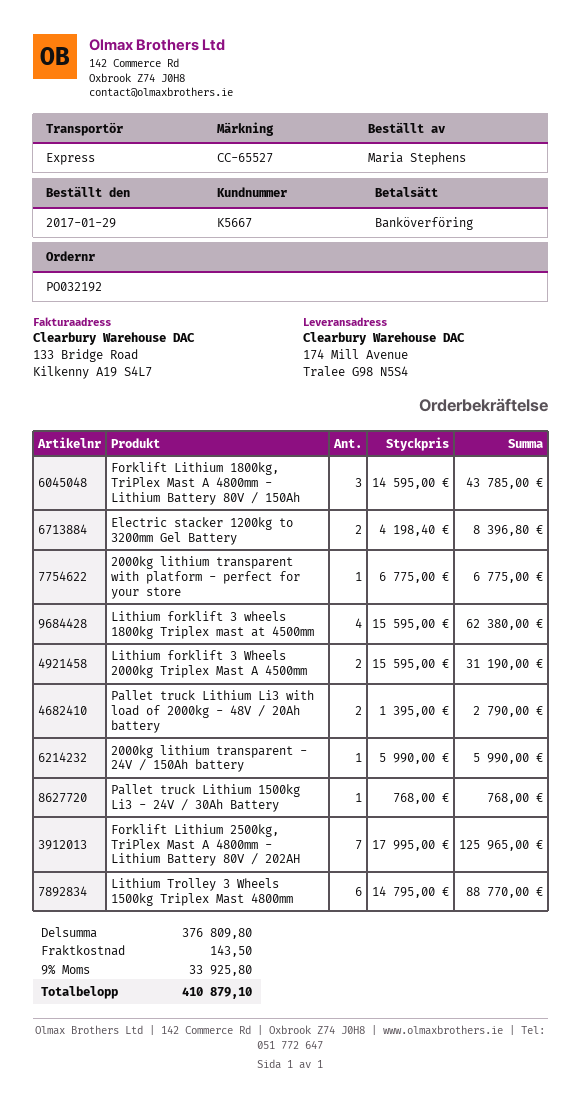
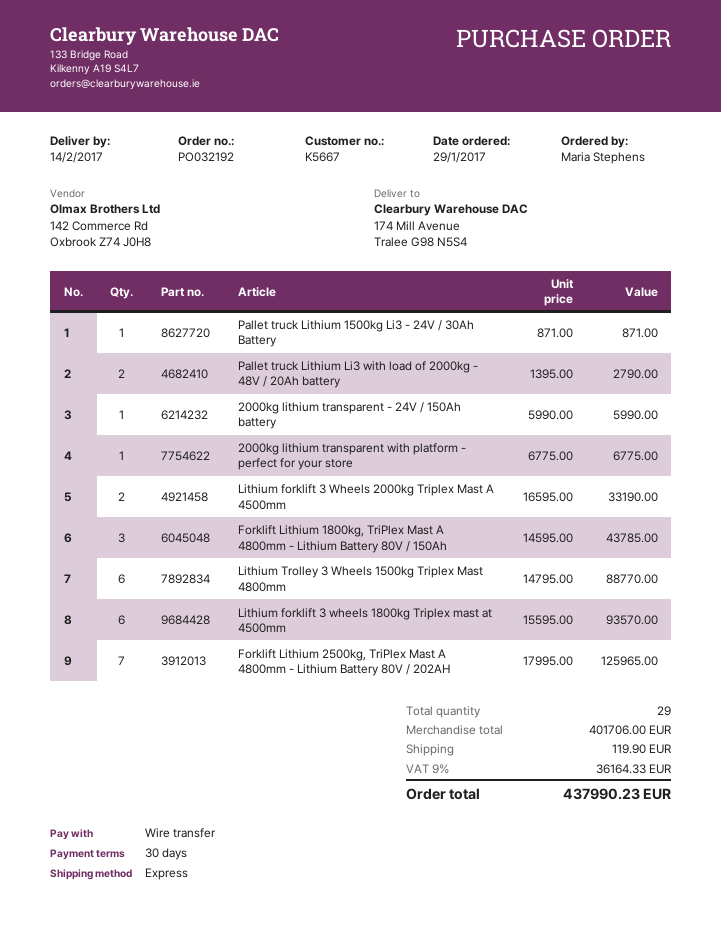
Electric stacker 1200kg to 3200mm Gel Battery: 2 x 4198.40 = 8396.80 -> none
Lithium forklift 3 wheels 1800kg Triplex mast at 4500mm: 4 x 15595.00 = 62380.00 -> 6 x 15595.00 = 93570.00
Lithium forklift 3 Wheels 2000kg Triplex Mast A 4500mm: 2 x 15595.00 = 31190.00 -> 2 x 16595.00 = 33190.00
Pallet truck Lithium 1500kg Li3 - 24V / 30Ah Battery: 1 x 768.00 = 768.00 -> 1 x 871.00 = 871.00
subtotal: 376809.80 -> 401706.00
shipping: 143.50 -> 119.90
tax: 9% = 33925.80 -> 9% = 36164.33
total: 410879.10 -> 437990.23

